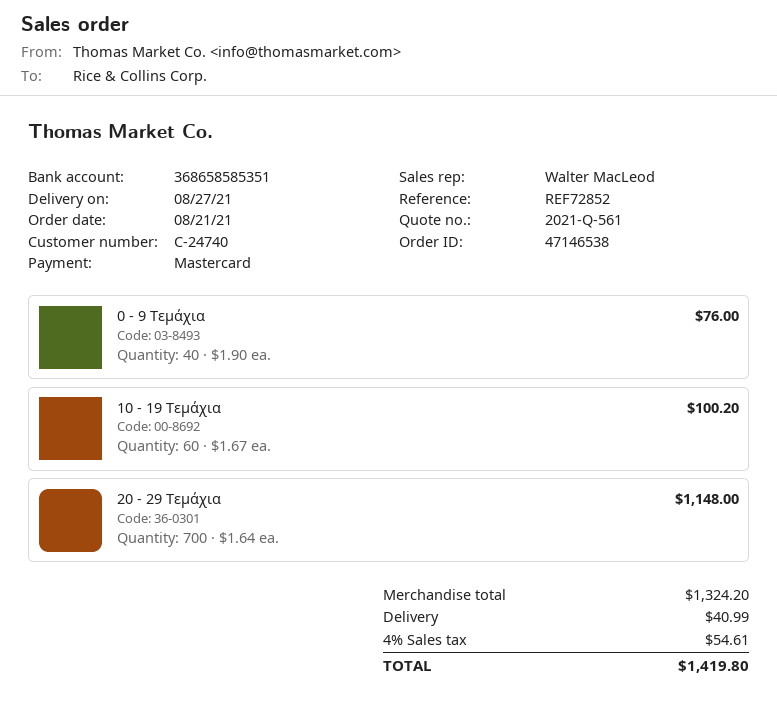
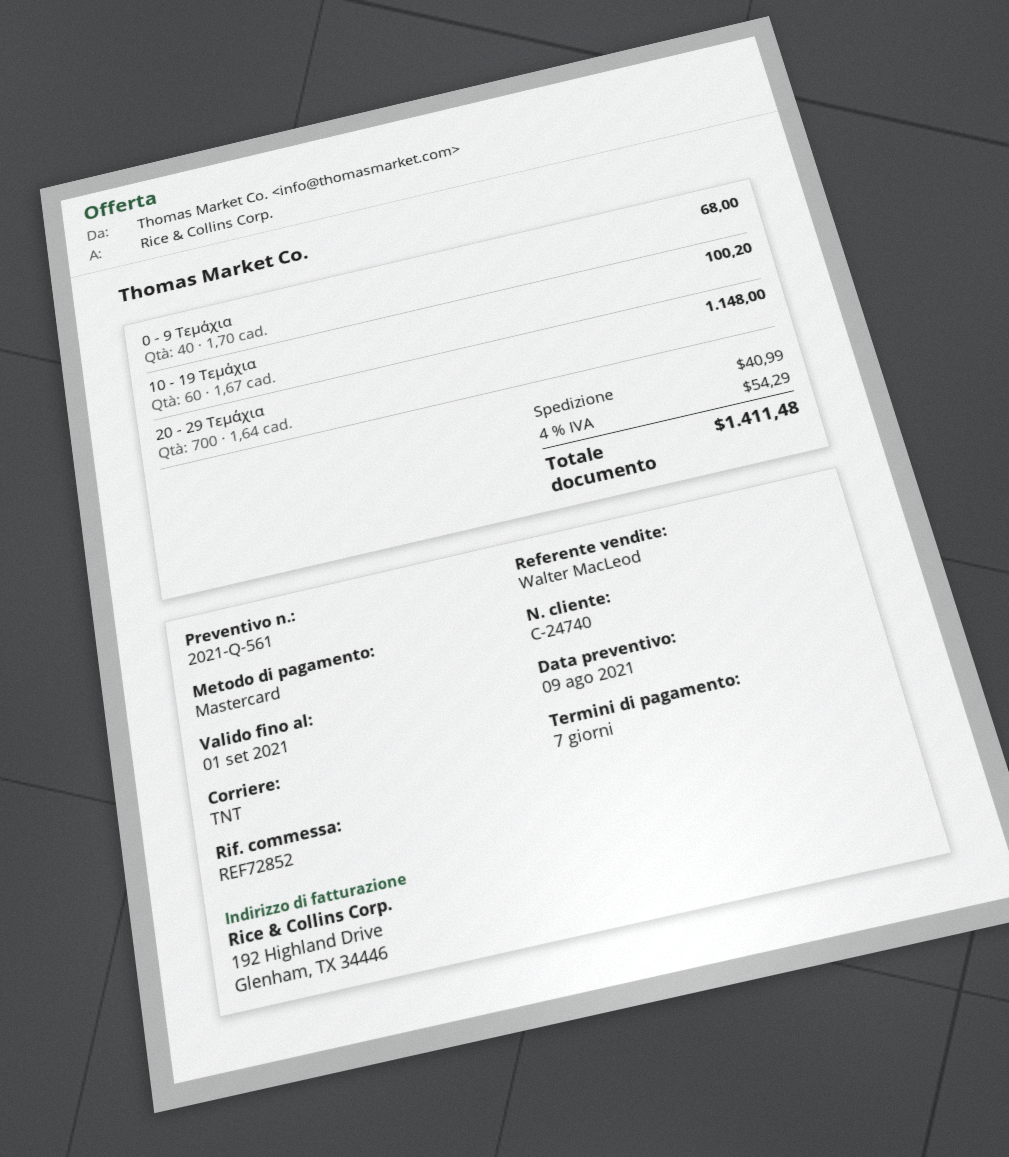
0 - 9 Τεμάχια: 40 x 1.90 = 76.00 -> 40 x 1.70 = 68.00
tax: 4% = 54.61 -> 4% = 54.29
total: 1419.80 -> 1411.48

